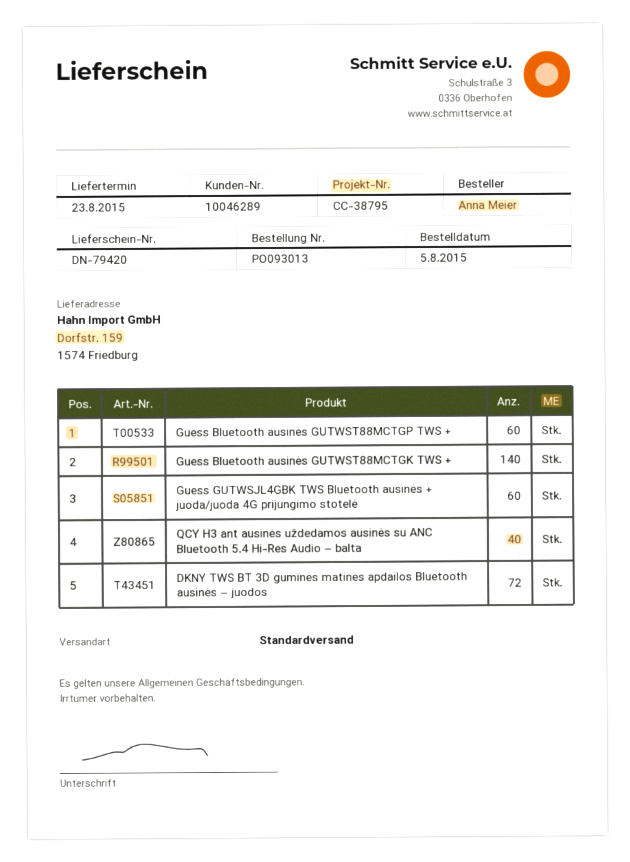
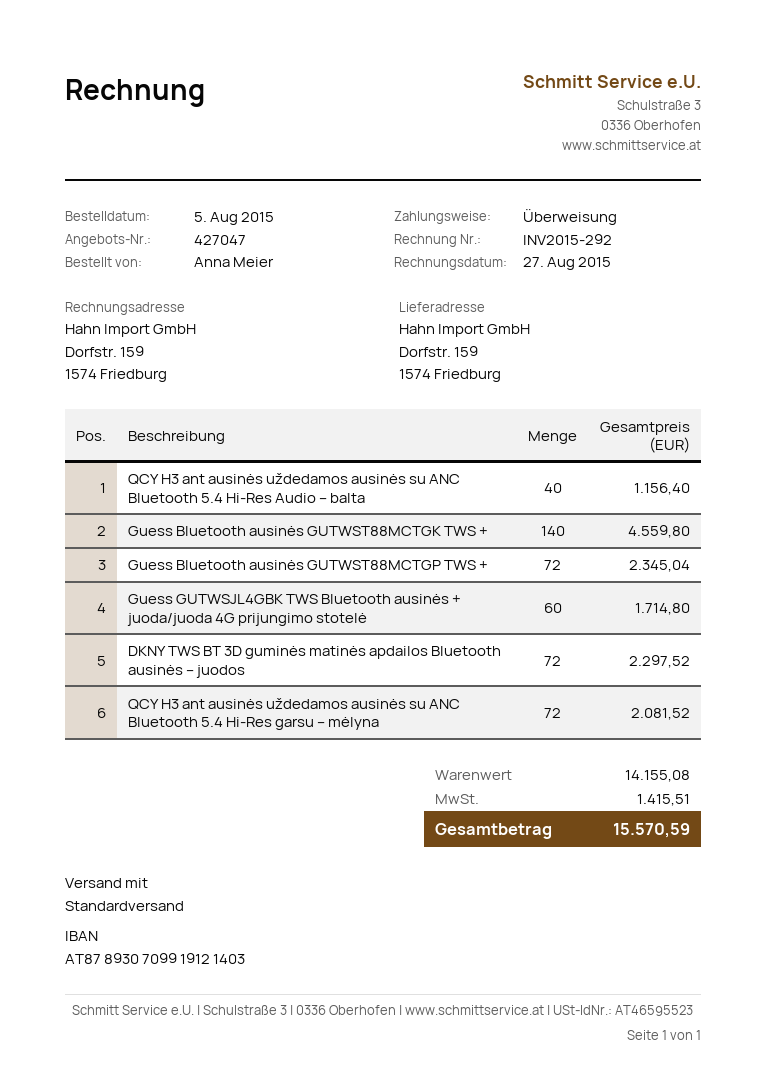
Guess Bluetooth ausinės GUTWST88MCTGP TWS +: 60 -> 72
QCY H3 ant ausinės uždedamos ausinės su ANC Bluetooth 5.4 Hi-Res garsu – mėlyna: none -> 72

